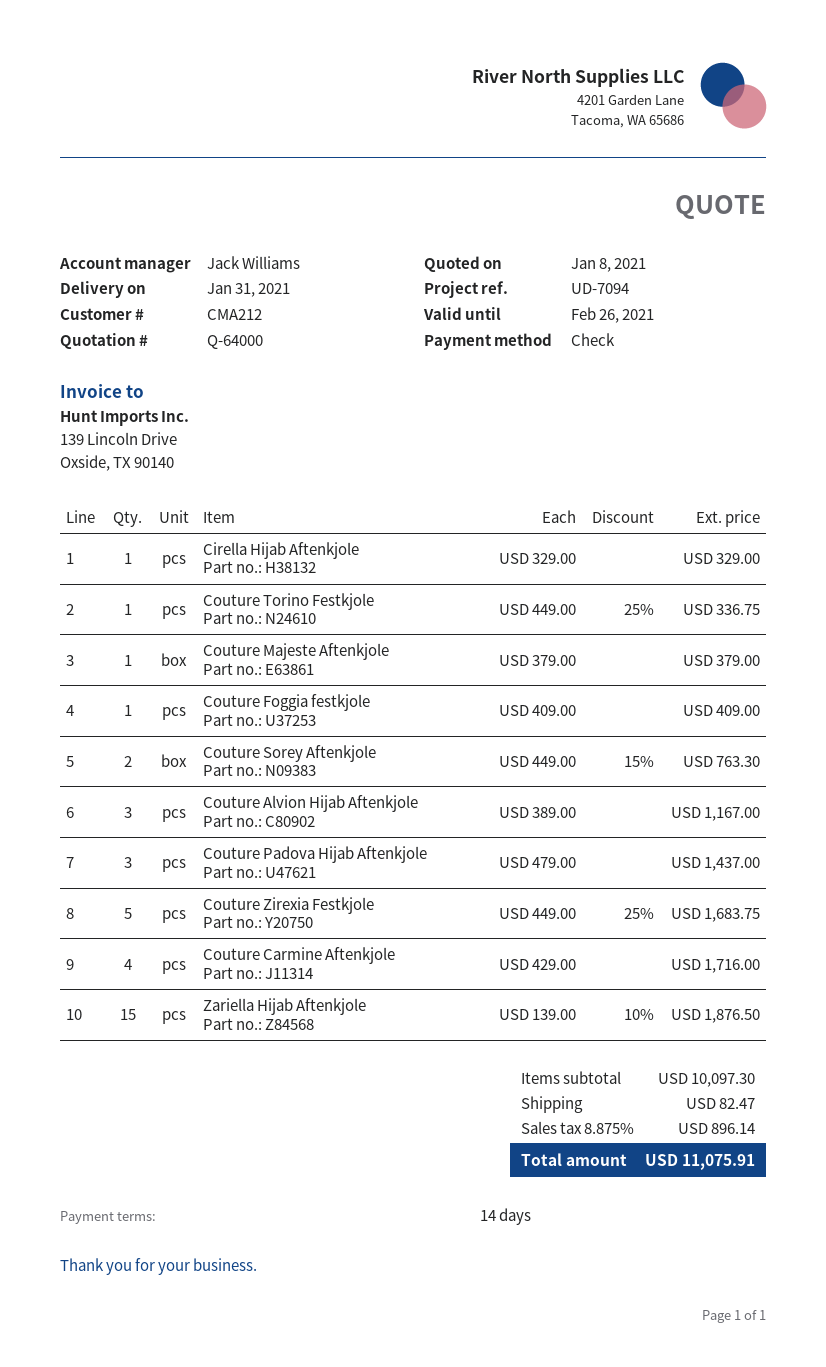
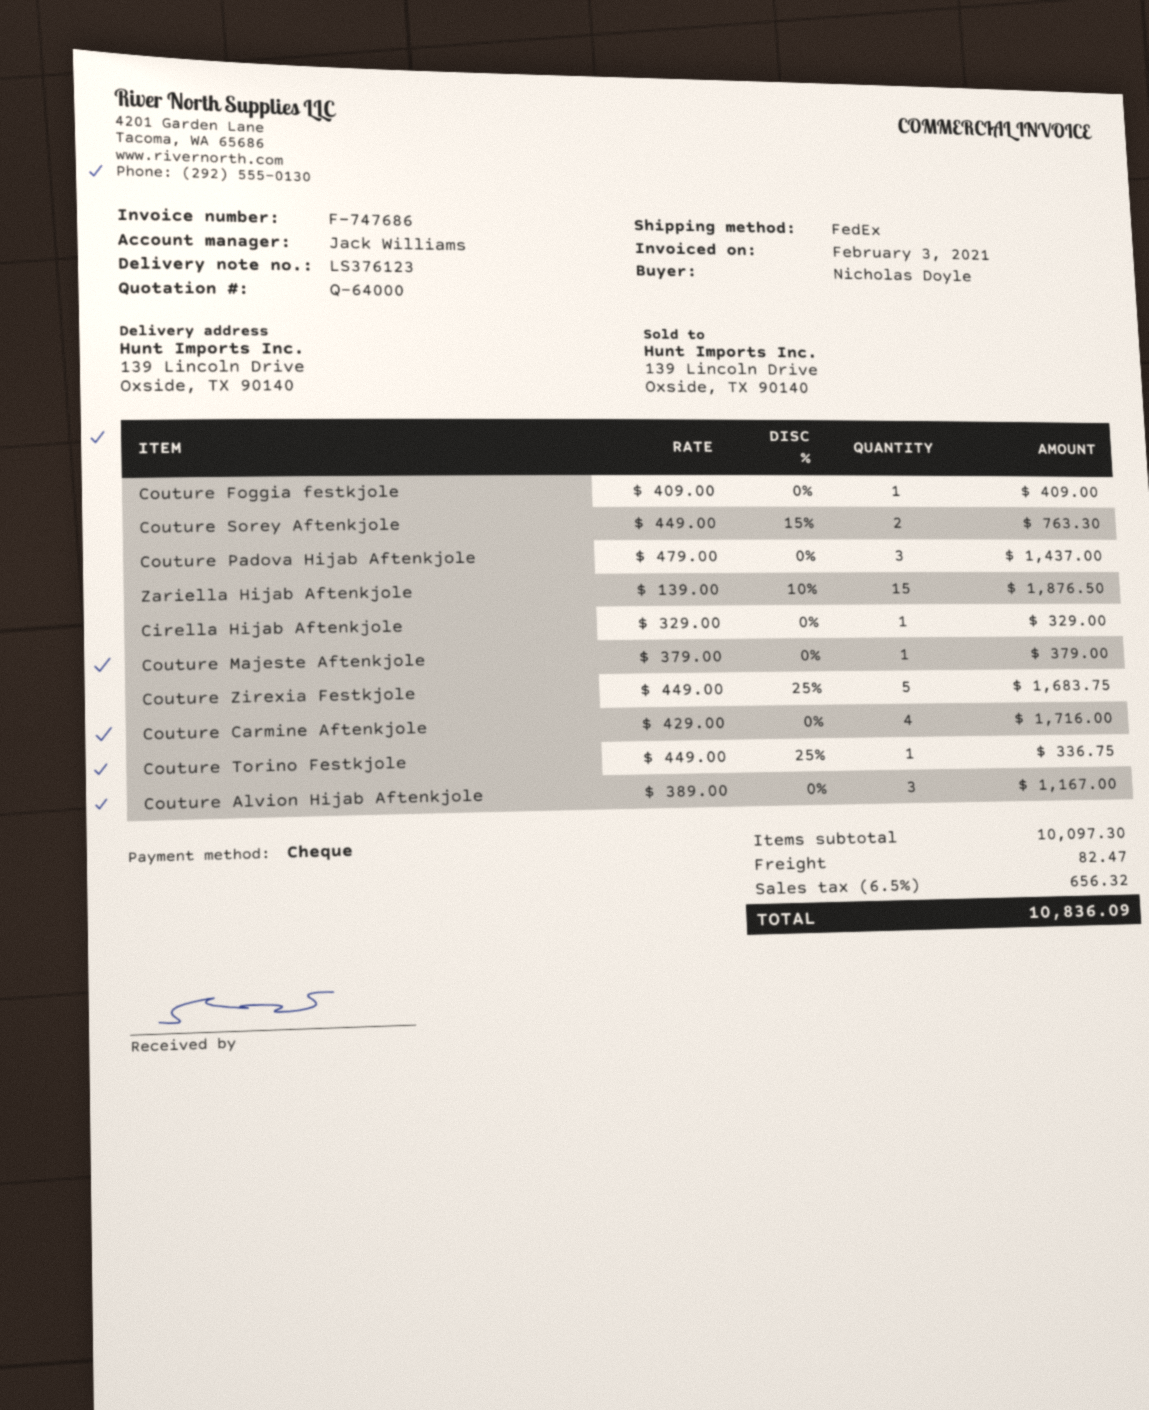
tax: 8.875% = 896.14 -> 6.5% = 656.32
total: 11075.91 -> 10836.09

